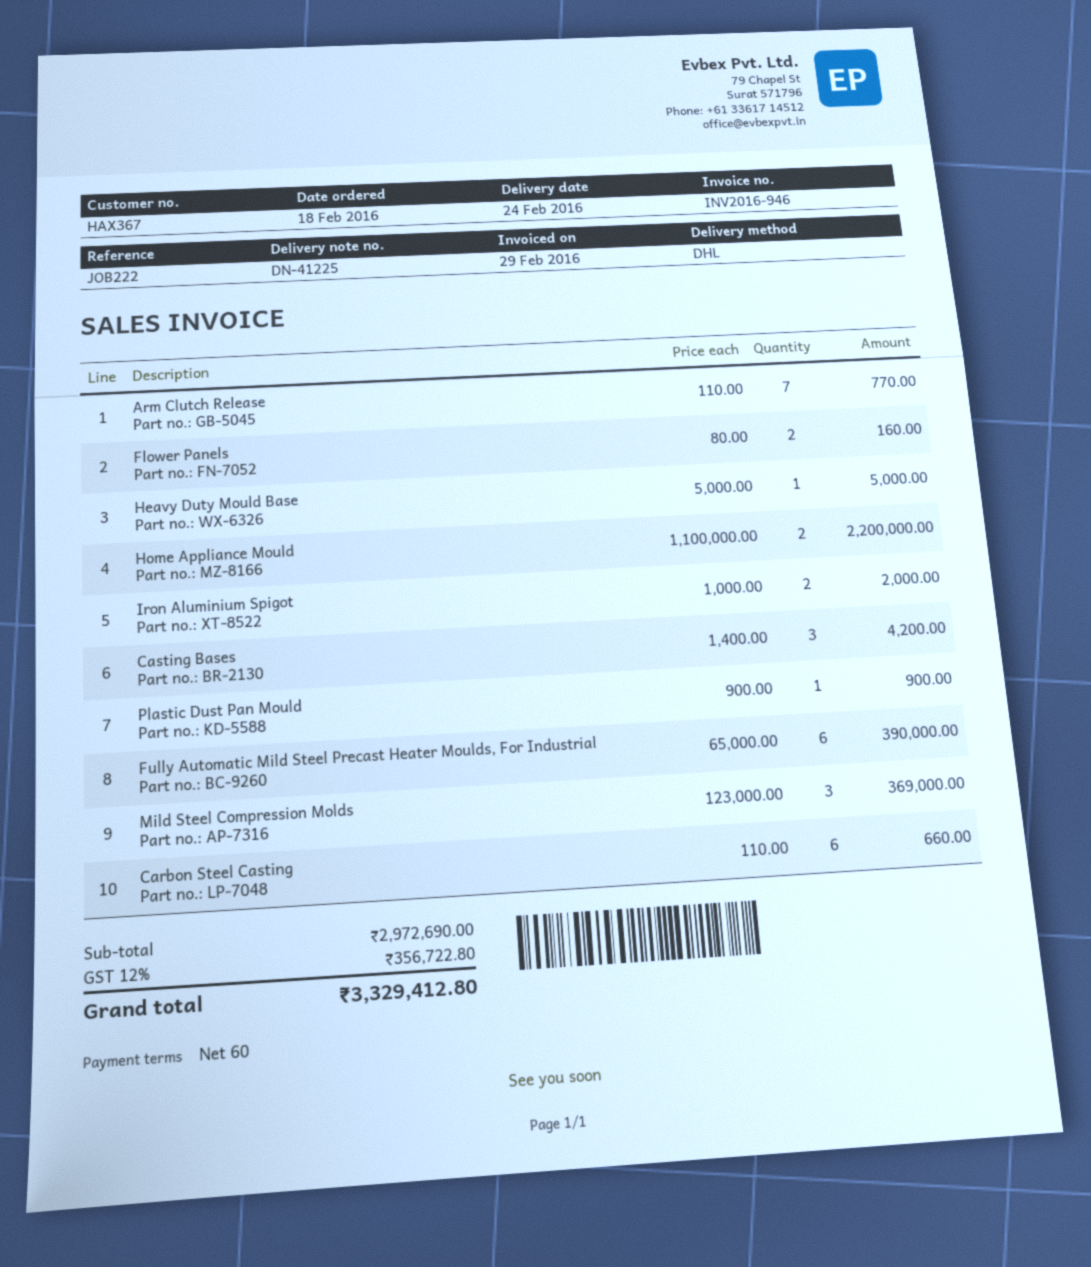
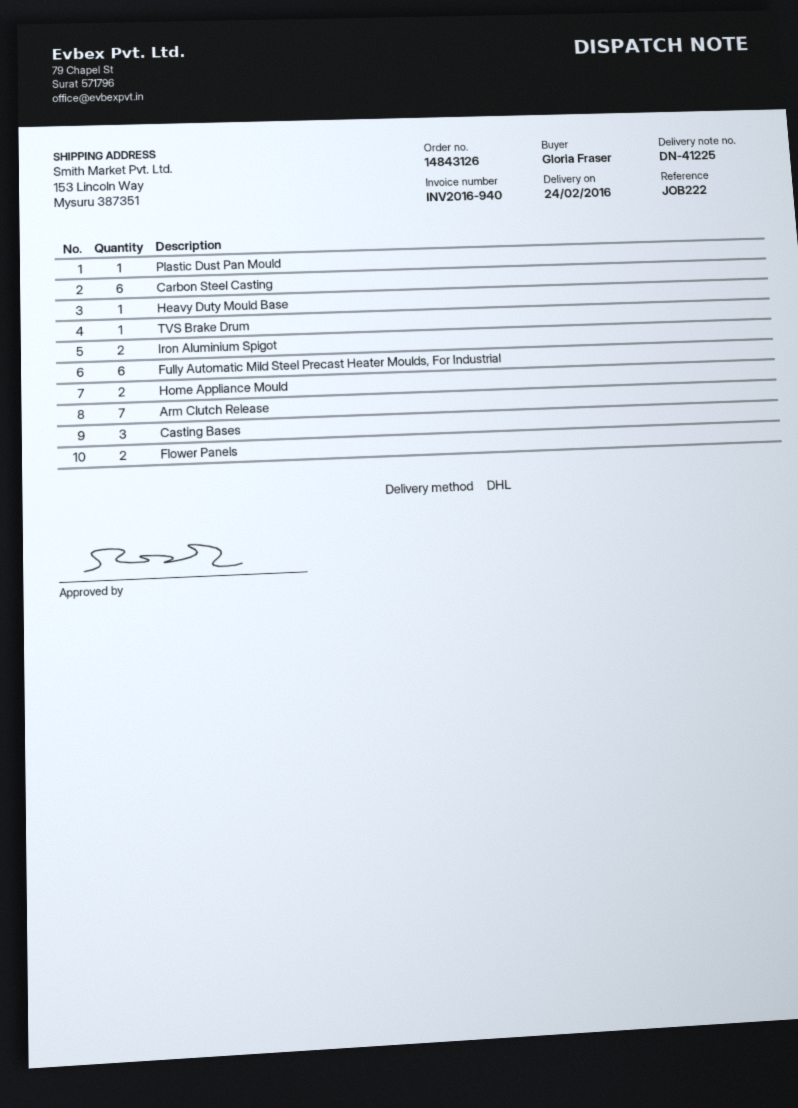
invoice number: INV2016-946 -> INV2016-940
Mild Steel Compression Molds: 3 -> none
TVS Brake Drum: none -> 1

